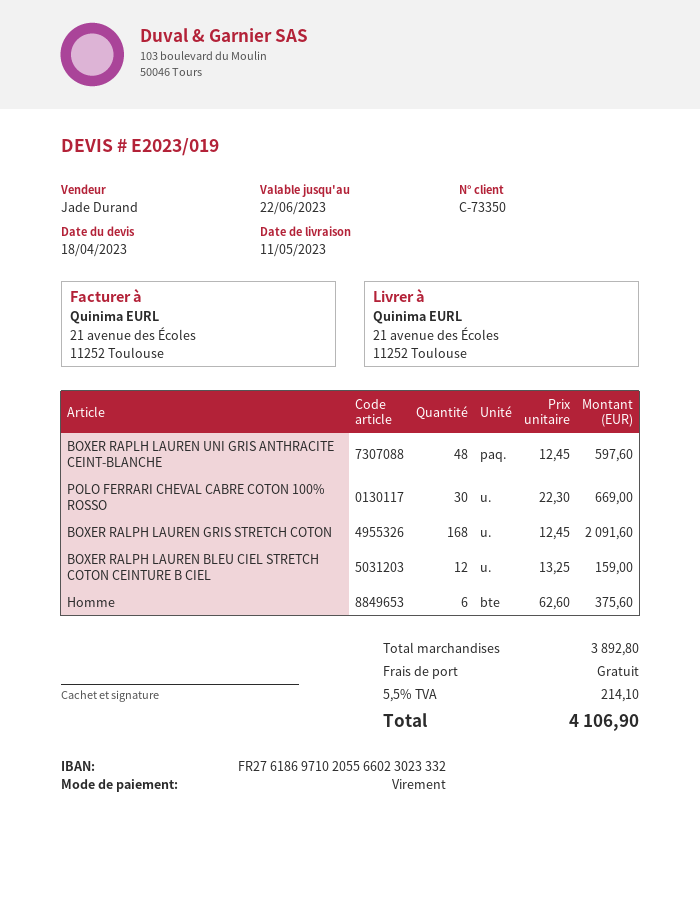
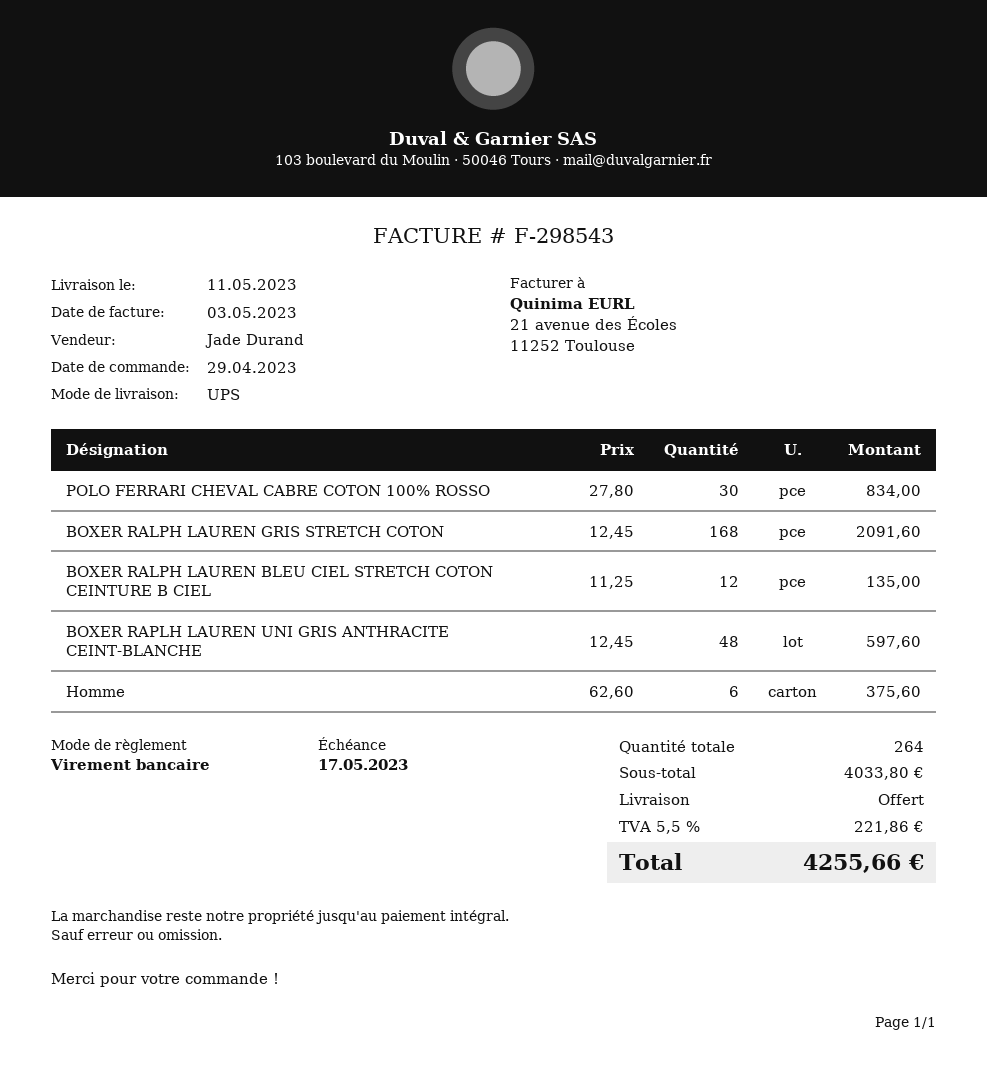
POLO FERRARI CHEVAL CABRE COTON 100% ROSSO: 30 x 22.30 = 669.00 -> 30 x 27.80 = 834.00
BOXER RALPH LAUREN BLEU CIEL STRETCH COTON CEINTURE B CIEL: 12 x 13.25 = 159.00 -> 12 x 11.25 = 135.00
subtotal: 3892.80 -> 4033.80
tax: 5.5% = 214.10 -> 5.5% = 221.86
total: 4106.90 -> 4255.66

